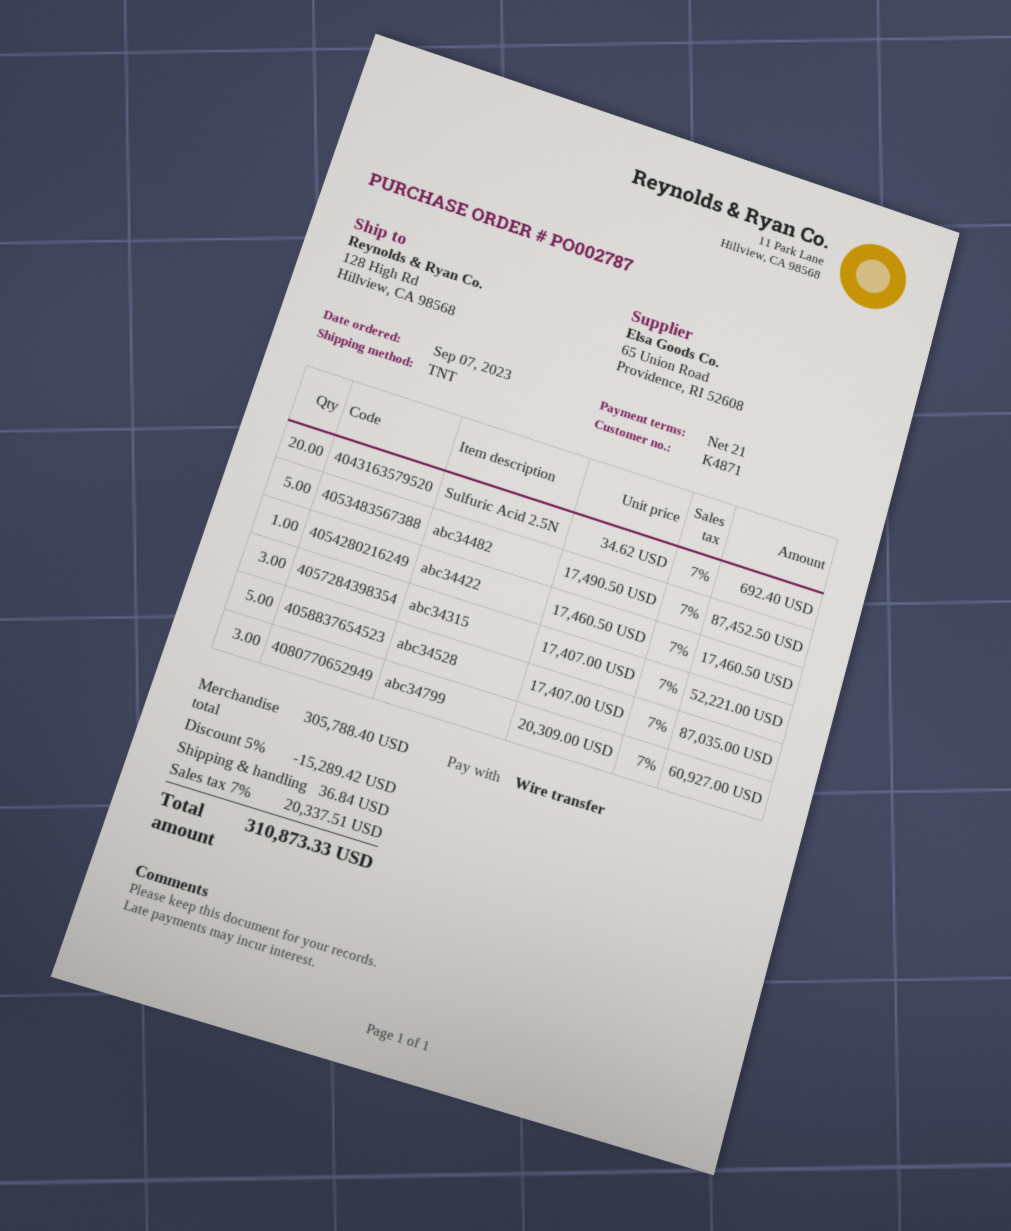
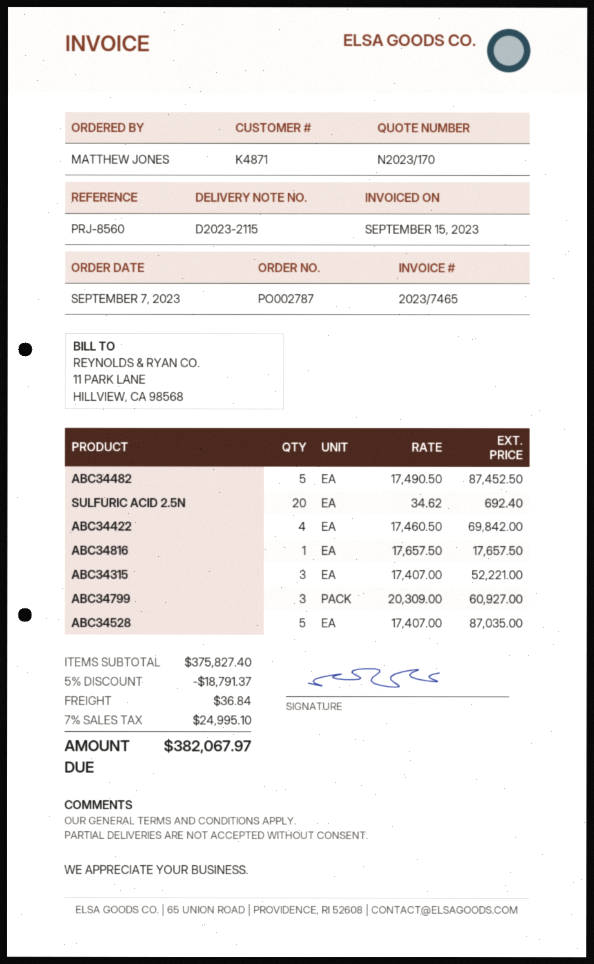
abc34422: 1 x 17460.50 = 17460.50 -> 4 x 17460.50 = 69842.00
ABC34816: none -> 1 x 17657.50 = 17657.50
subtotal: 305788.40 -> 375827.40
discount: 5% = 15289.42 -> 5% = 18791.37
tax: 7% = 20337.51 -> 7% = 24995.10
total: 310873.33 -> 382067.97

